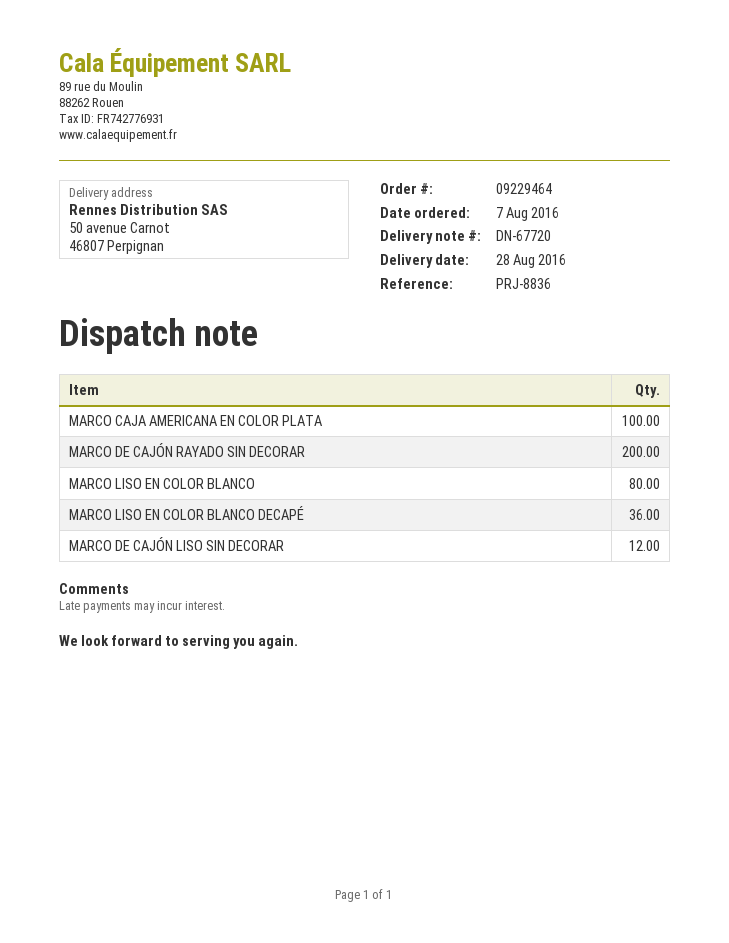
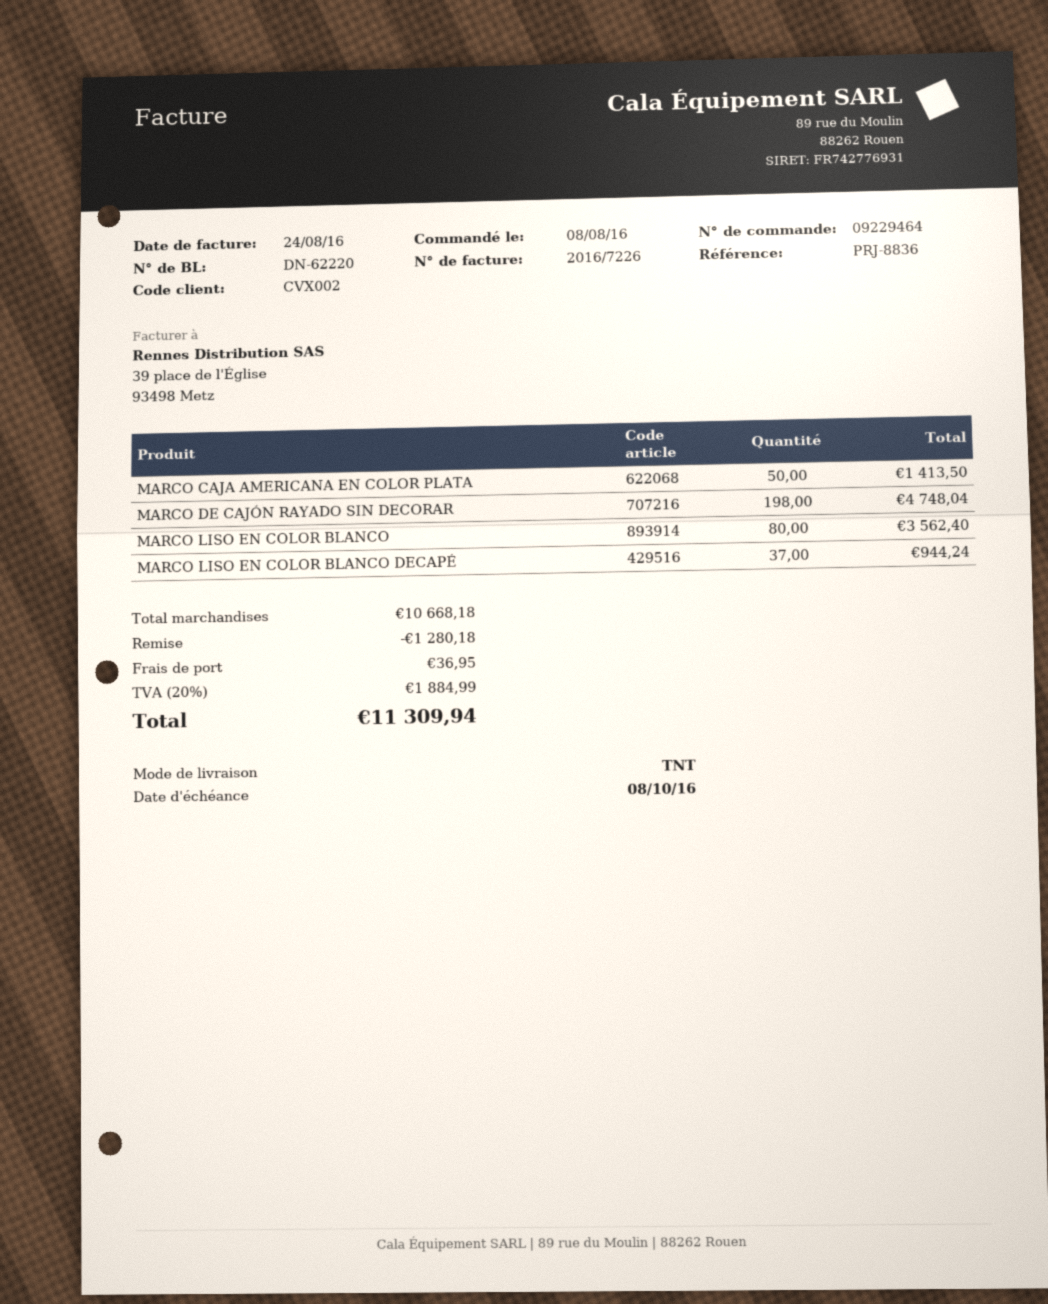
order date: 2016-08-07 -> 2016-08-08
delivery note number: DN-67720 -> DN-62220
MARCO CAJA AMERICANA EN COLOR PLATA: 100 -> 50
MARCO DE CAJÓN RAYADO SIN DECORAR: 200 -> 198
MARCO LISO EN COLOR BLANCO DECAPÉ: 36 -> 37
MARCO DE CAJÓN LISO SIN DECORAR: 12 -> none

